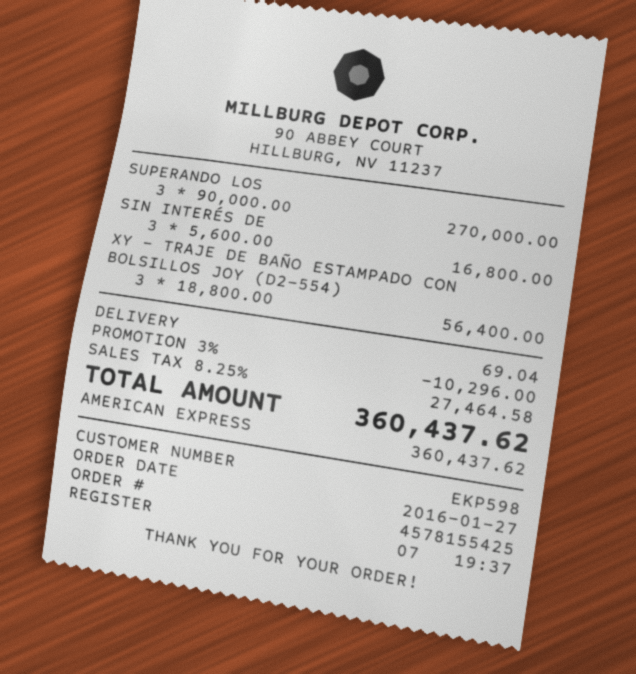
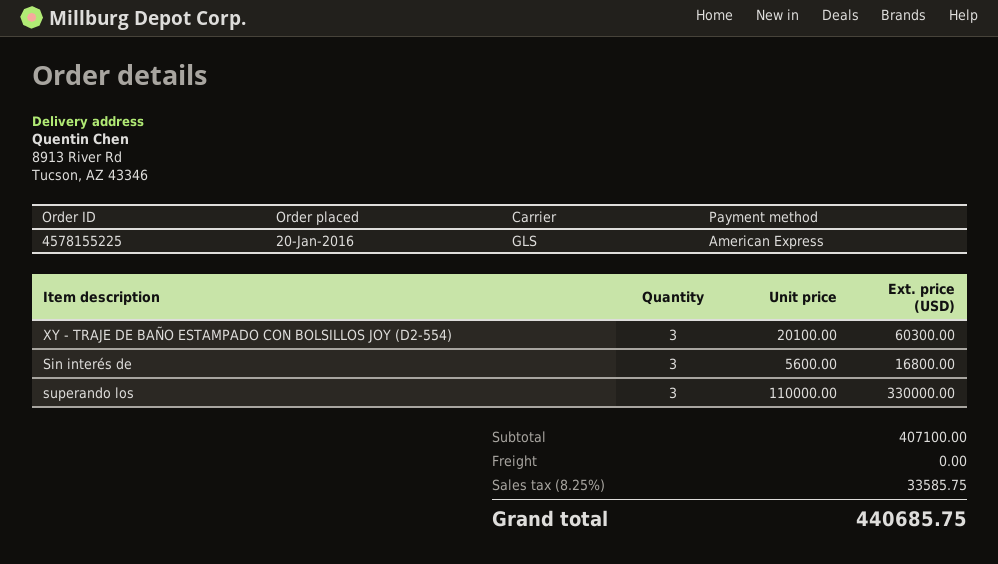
order number: 4578155425 -> 4578155225
order date: 2016-01-27 -> 2016-01-20
SUPERANDO LOS: 3 x 90000.00 = 270000.00 -> 3 x 110000.00 = 330000.00
XY - TRAJE DE BAÑO ESTAMPADO CON BOLSILLOS JOY (D2-554): 3 x 18800.00 = 56400.00 -> 3 x 20100.00 = 60300.00
discount: 3% = 10296.00 -> none
shipping: 69.04 -> 0.00
tax: 8.25% = 27464.58 -> 8.25% = 33585.75
total: 360437.62 -> 440685.75

